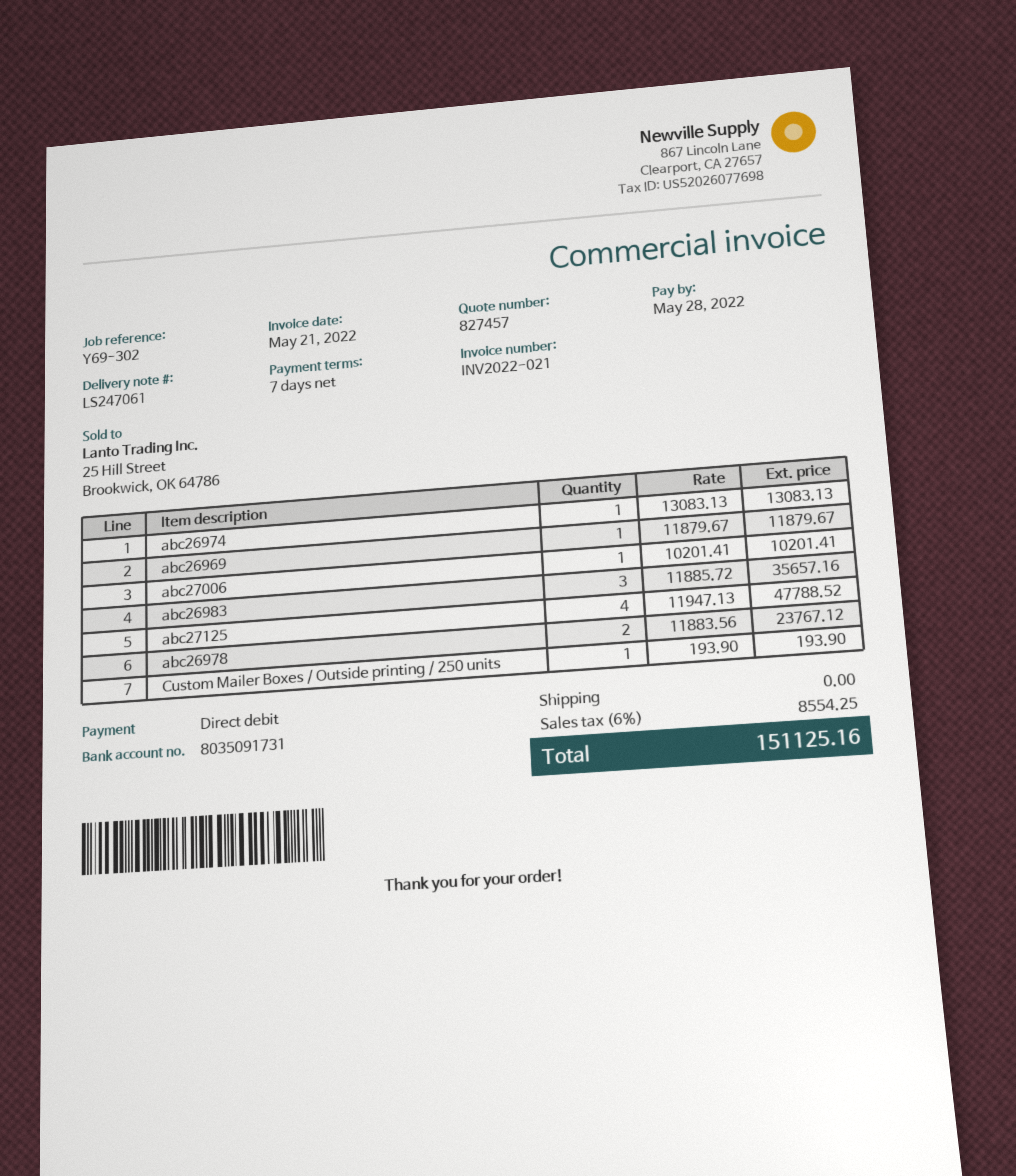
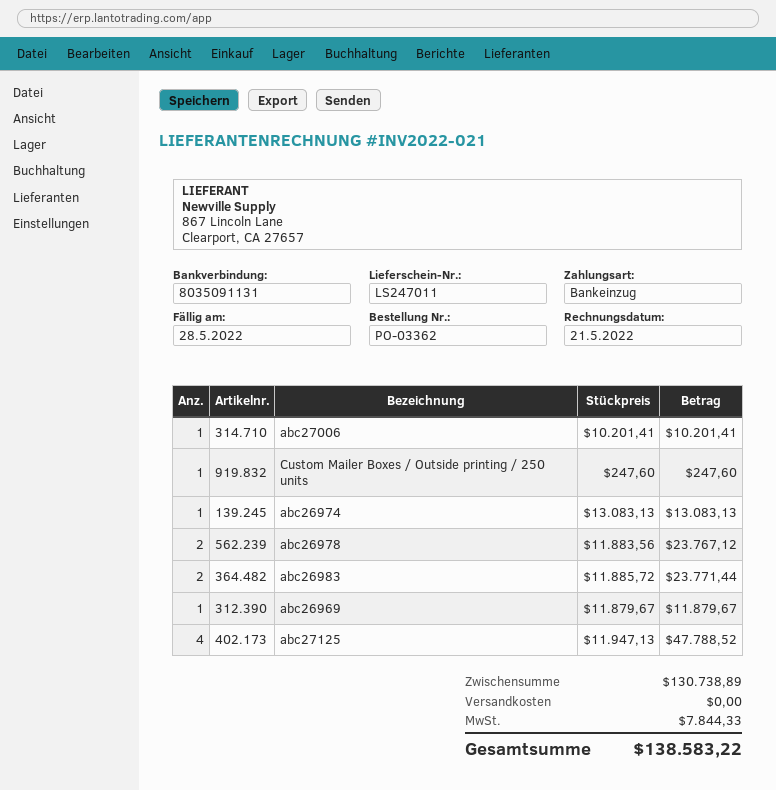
delivery note number: LS247061 -> LS247011
bank account: 8035091731 -> 8035091131
abc26983: 3 x 11885.72 = 35657.16 -> 2 x 11885.72 = 23771.44
Custom Mailer Boxes / Outside printing / 250 units: 1 x 193.90 = 193.90 -> 1 x 247.60 = 247.60
tax: 8554.25 -> 7844.33
total: 151125.16 -> 138583.22

